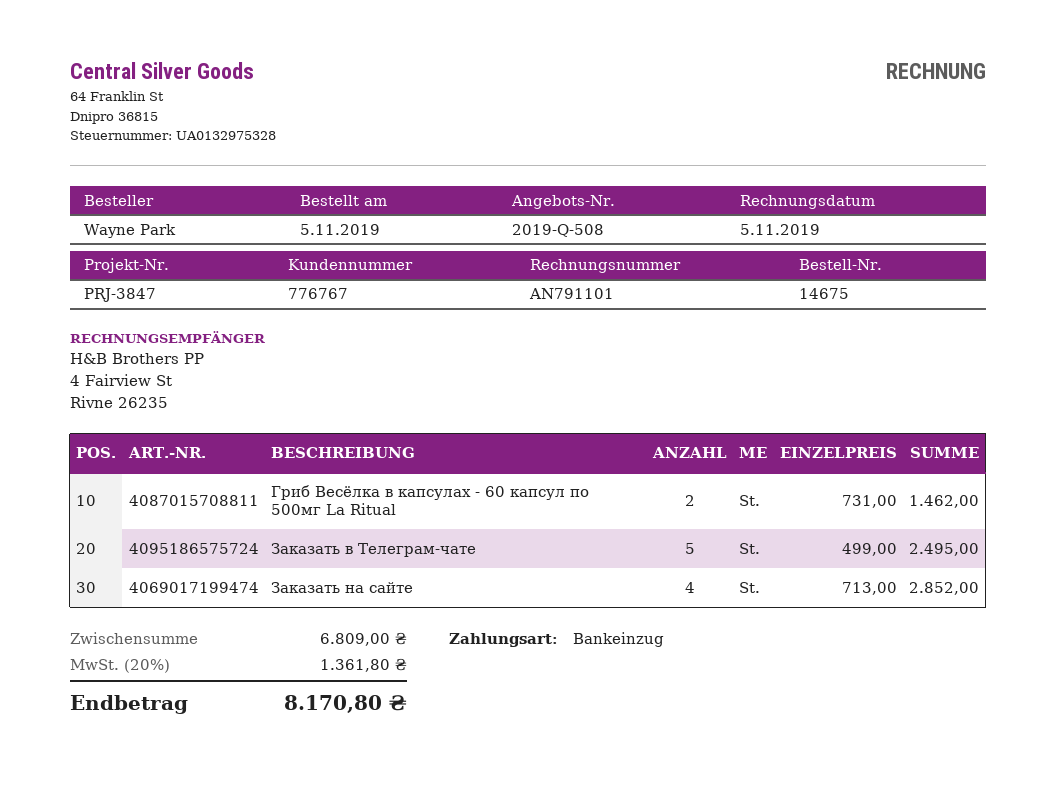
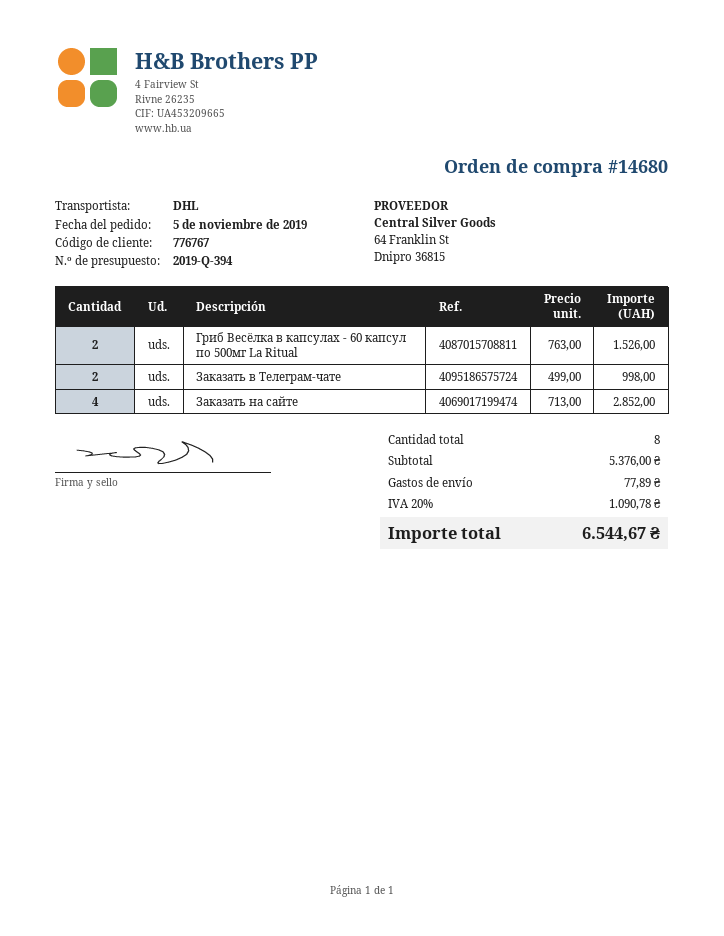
quote number: 2019-Q-508 -> 2019-Q-394
order number: 14675 -> 14680
Гриб Весёлка в капсулах - 60 капсул по 500мг La Ritual: 2 x 731.00 = 1462.00 -> 2 x 763.00 = 1526.00
Заказать в Телеграм-чате: 5 x 499.00 = 2495.00 -> 2 x 499.00 = 998.00
subtotal: 6809.00 -> 5376.00
shipping: none -> 77.89
tax: 20% = 1361.80 -> 20% = 1090.78
total: 8170.80 -> 6544.67

